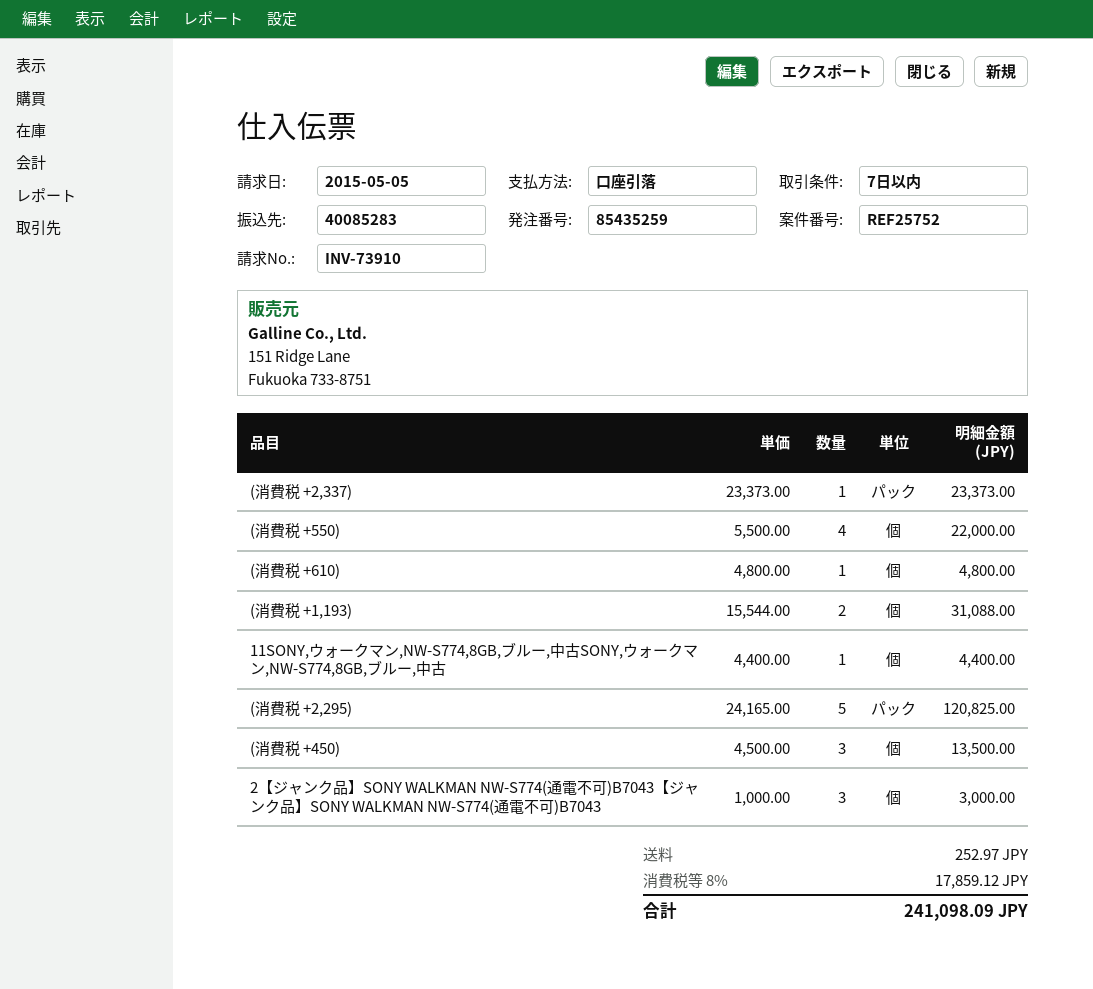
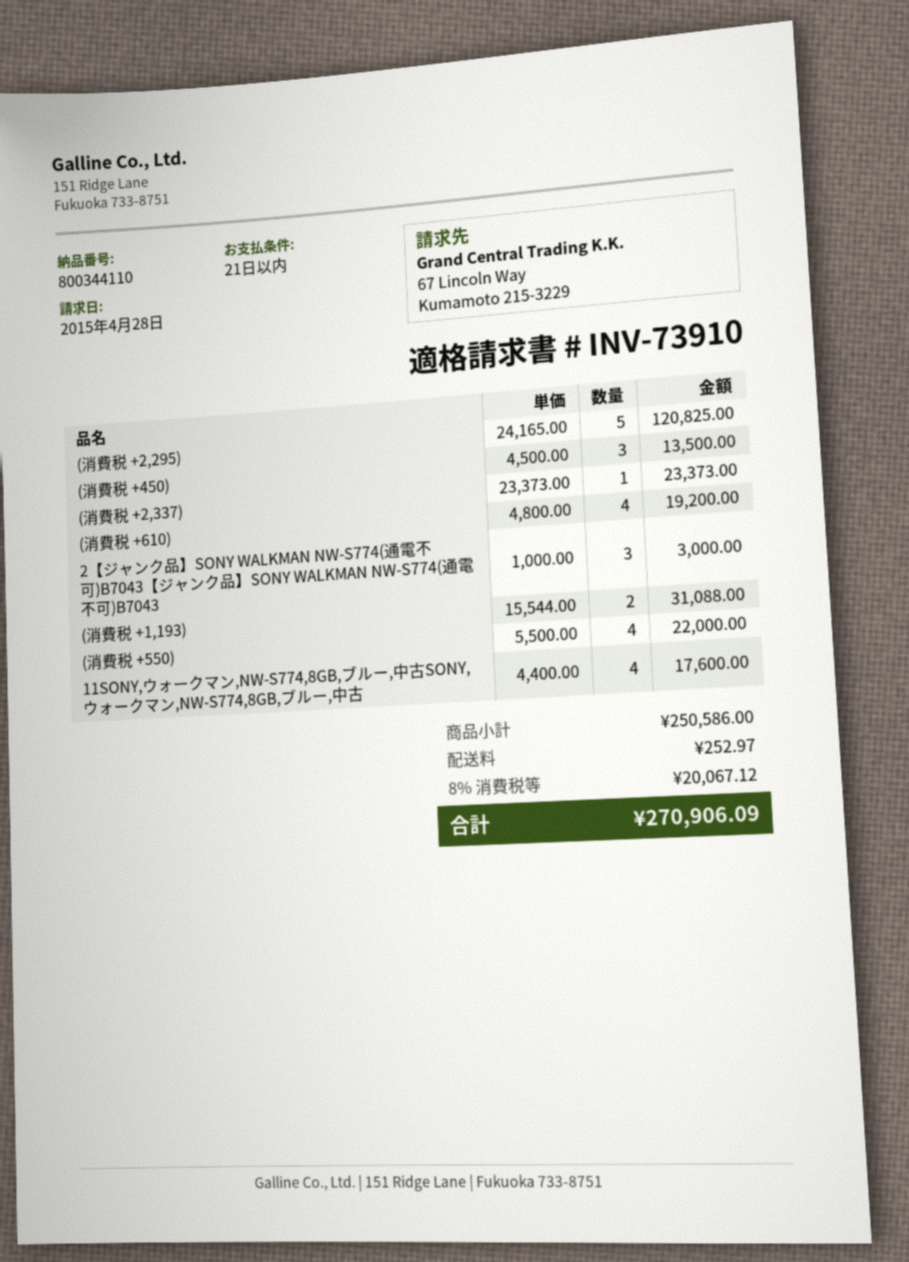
invoice date: 2015-05-05 -> 2015-04-28
payment terms: 7 days -> 21 days
(消費税 +610): 1 x 4800.00 = 4800.00 -> 4 x 4800.00 = 19200.00
11SONY,ウォークマン,NW-S774,8GB,ブルー,中古SONY,ウォークマン,NW-S774,8GB,ブルー,中古: 1 x 4400.00 = 4400.00 -> 4 x 4400.00 = 17600.00
tax: 8% = 17859.12 -> 8% = 20067.12
total: 241098.09 -> 270906.09

